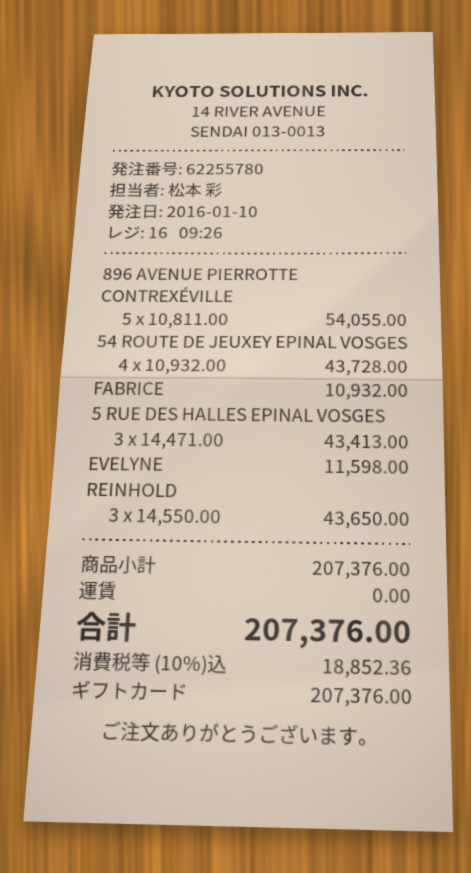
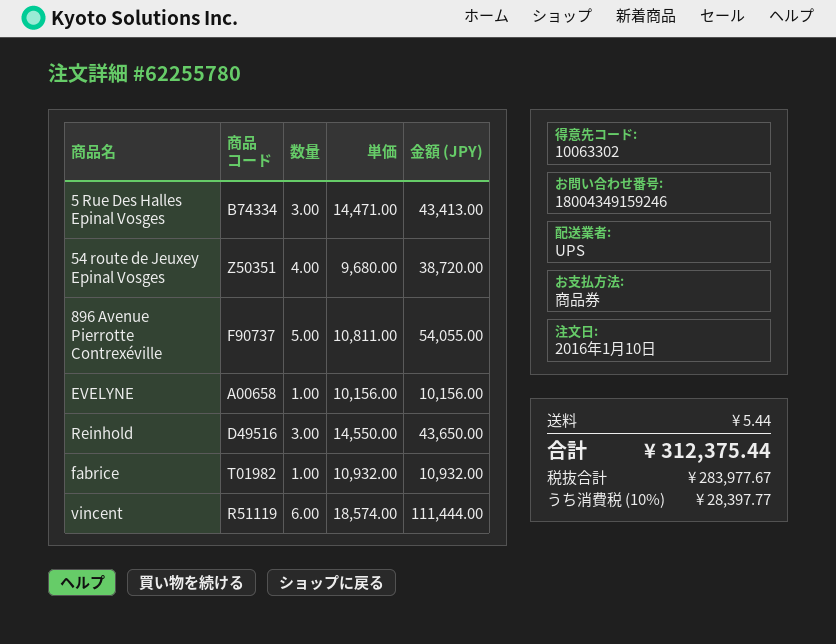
54 ROUTE DE JEUXEY EPINAL VOSGES: 4 x 10932.00 = 43728.00 -> 4 x 9680.00 = 38720.00
EVELYNE: 1 x 11598.00 = 11598.00 -> 1 x 10156.00 = 10156.00
vincent: none -> 6 x 18574.00 = 111444.00
shipping: 0.00 -> 5.44
tax: 10% = 18852.36 -> 10% = 28397.77
total: 207376.00 -> 312375.44

